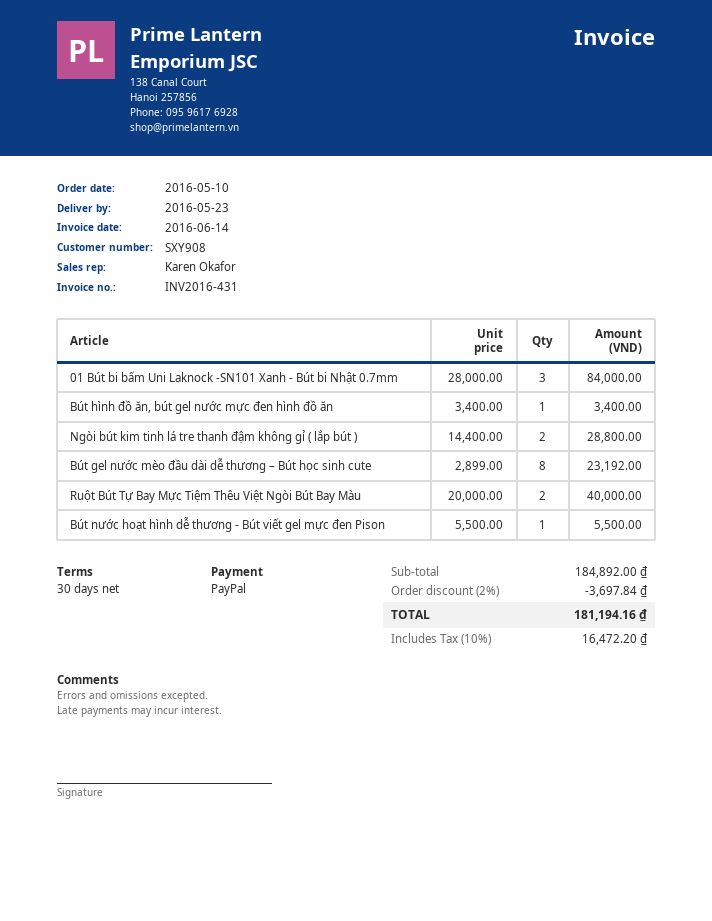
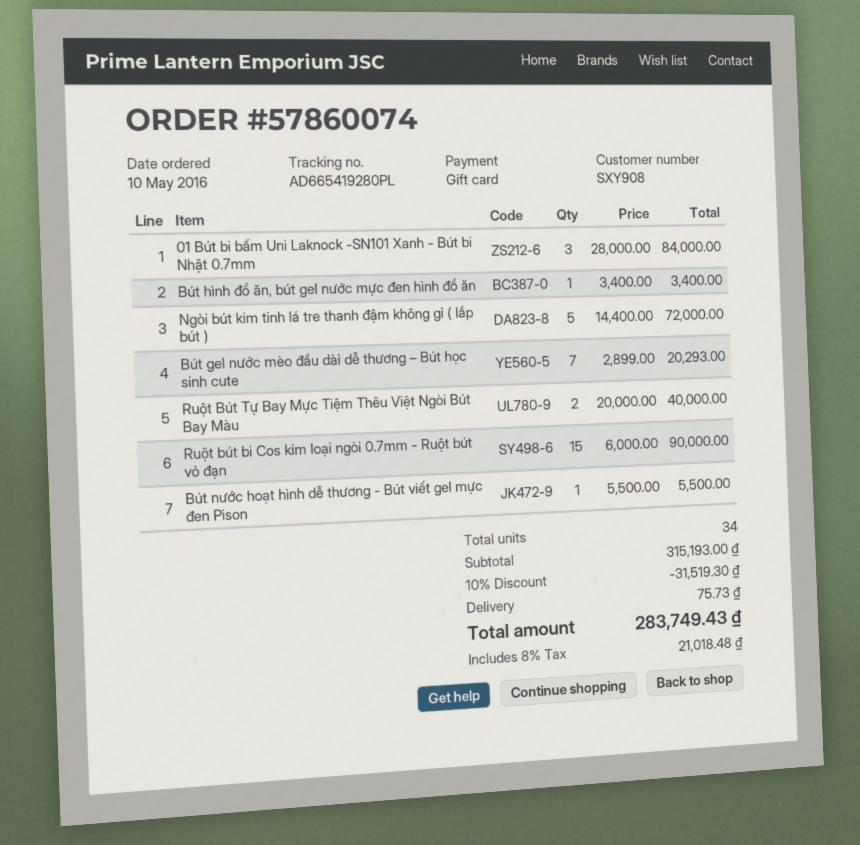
payment method: PayPal -> gift card
Ngòi bút kim tinh lá tre thanh đậm không gỉ ( lắp bút ): 2 x 14400.00 = 28800.00 -> 5 x 14400.00 = 72000.00
Bút gel nước mèo đầu dài dễ thương – Bút học sinh cute: 8 x 2899.00 = 23192.00 -> 7 x 2899.00 = 20293.00
Ruột bút bi Cos kim loại ngòi 0.7mm - Ruột bút vỏ đạn: none -> 15 x 6000.00 = 90000.00
subtotal: 184892.00 -> 315193.00
discount: 2% = 3697.84 -> 10% = 31519.30
shipping: none -> 75.73
tax: 10% = 16472.20 -> 8% = 21018.48
total: 181194.16 -> 283749.43

